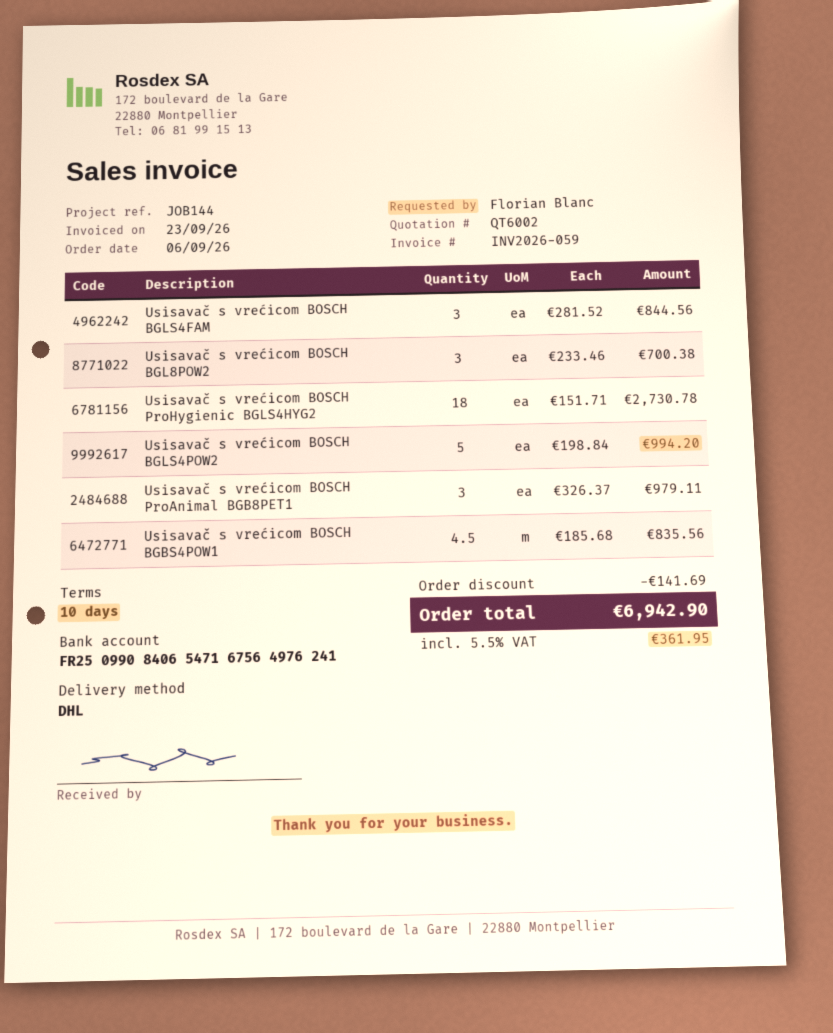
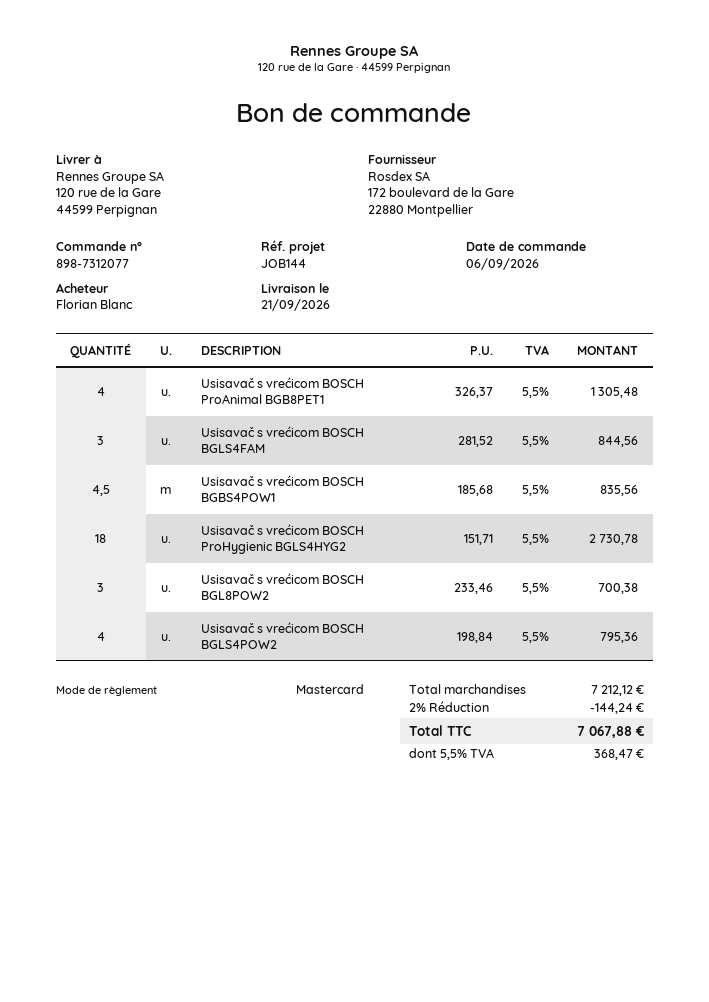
Usisavač s vrećicom BOSCH BGLS4POW2: 5 x 198.84 = 994.20 -> 4 x 198.84 = 795.36
Usisavač s vrećicom BOSCH ProAnimal BGB8PET1: 3 x 326.37 = 979.11 -> 4 x 326.37 = 1305.48
discount: 141.69 -> 144.24
tax: 5.5% = 361.95 -> 5.5% = 368.47
total: 6942.90 -> 7067.88

